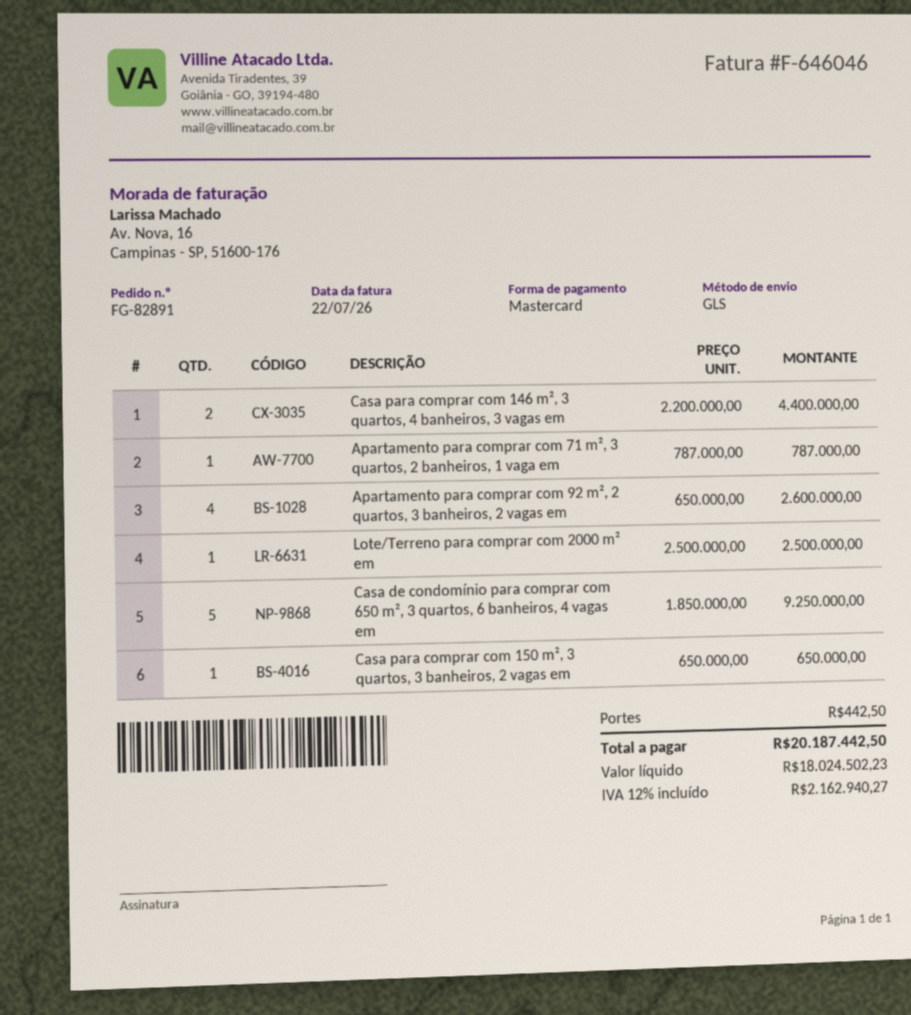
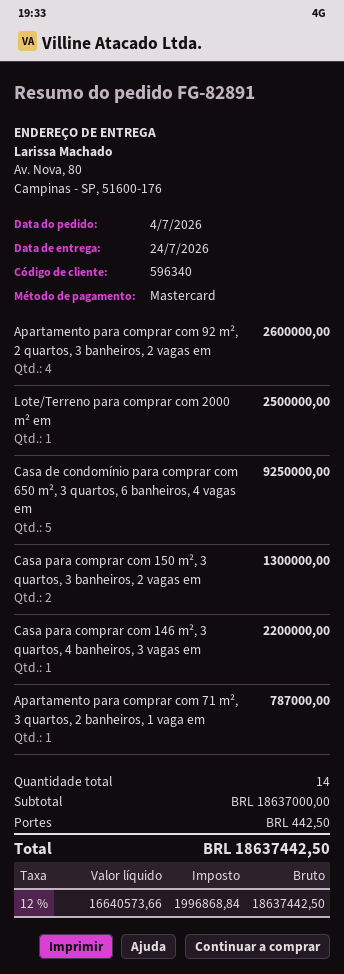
Casa para comprar com 146 m², 3 quartos, 4 banheiros, 3 vagas em: 2 for 4400000.00 -> 1 for 2200000.00
Casa para comprar com 150 m², 3 quartos, 3 banheiros, 2 vagas em: 1 for 650000.00 -> 2 for 1300000.00
net: 18024502.23 -> 16640573.66
tax: 12% = 2162940.27 -> 12% = 1996868.84
total: 20187442.50 -> 18637442.50

